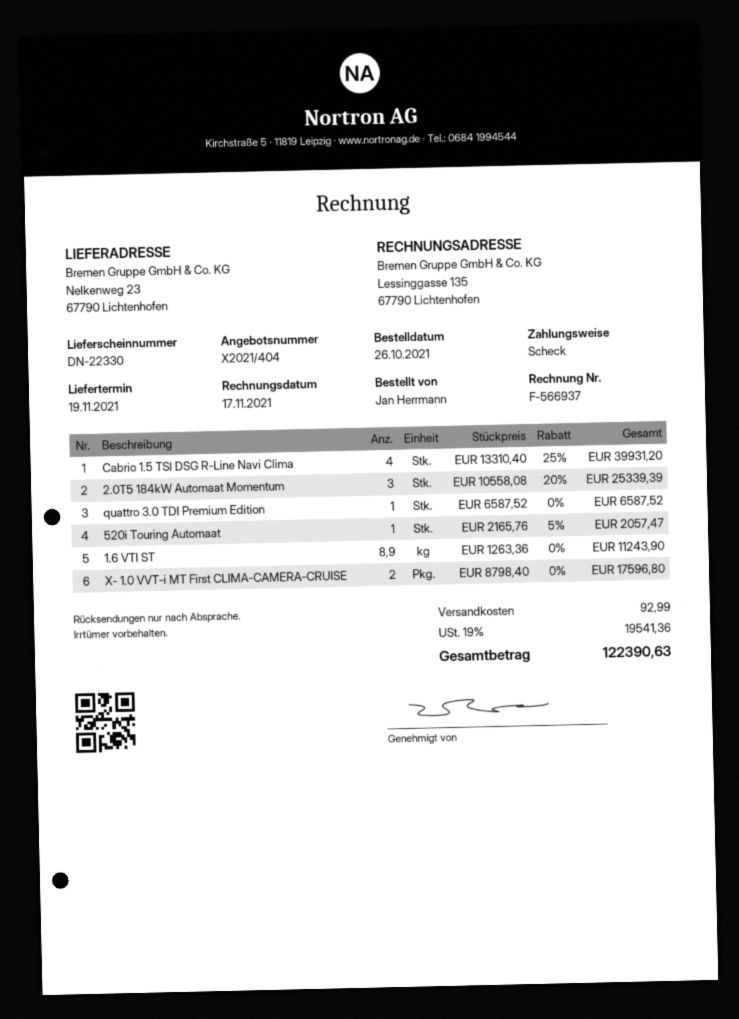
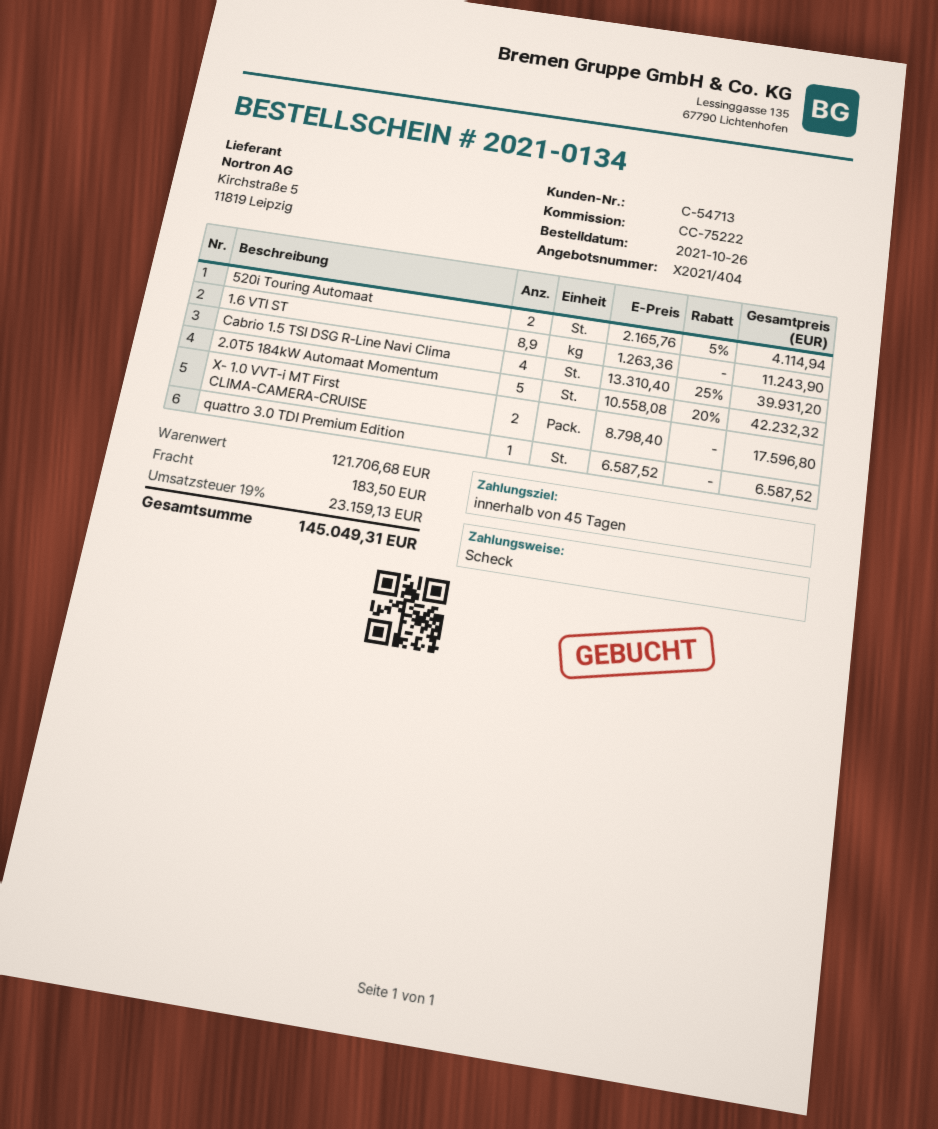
2.0T5 184kW Automaat Momentum: 3 x 10558.08 - 20% = 25339.39 -> 5 x 10558.08 - 20% = 42232.32
520i Touring Automaat: 1 x 2165.76 - 5% = 2057.47 -> 2 x 2165.76 - 5% = 4114.94
shipping: 92.99 -> 183.50
tax: 19% = 19541.36 -> 19% = 23159.13
total: 122390.63 -> 145049.31

